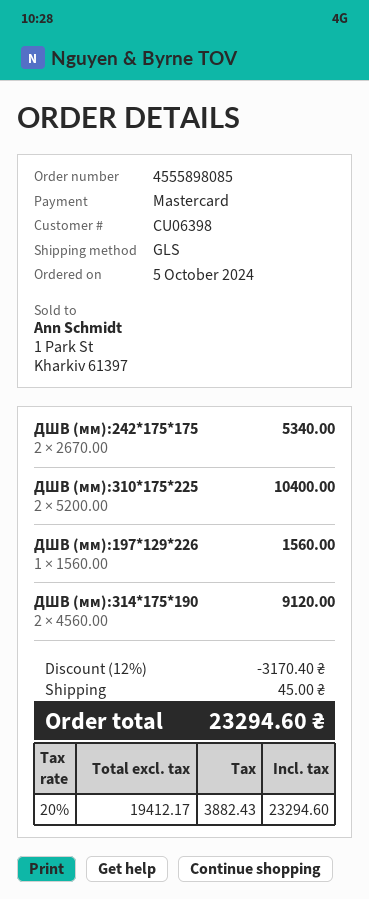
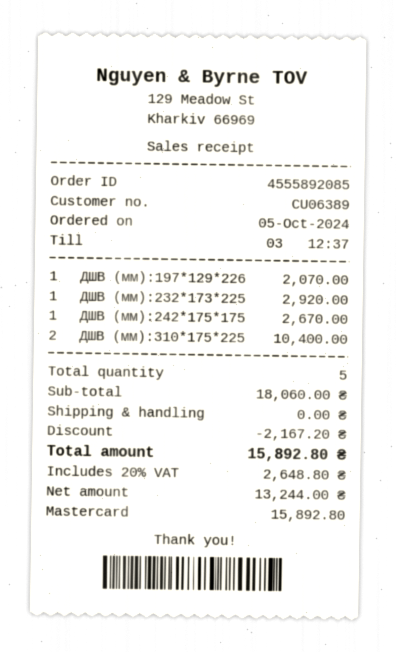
order number: 4555898085 -> 4555892085
customer number: CU06398 -> CU06389
ДШВ (мм):242*175*175: 2 for 5340.00 -> 1 for 2670.00
ДШВ (мм):197*129*226: 1 for 1560.00 -> 1 for 2070.00
ДШВ (мм):314*175*190: 2 for 9120.00 -> none
ДШВ (мм):232*173*225: none -> 1 for 2920.00
discount: 3170.40 -> 2167.20
shipping: 45.00 -> 0.00
net: 19412.17 -> 13244.00
tax: 20% = 3882.43 -> 20% = 2648.80
total: 23294.60 -> 15892.80

